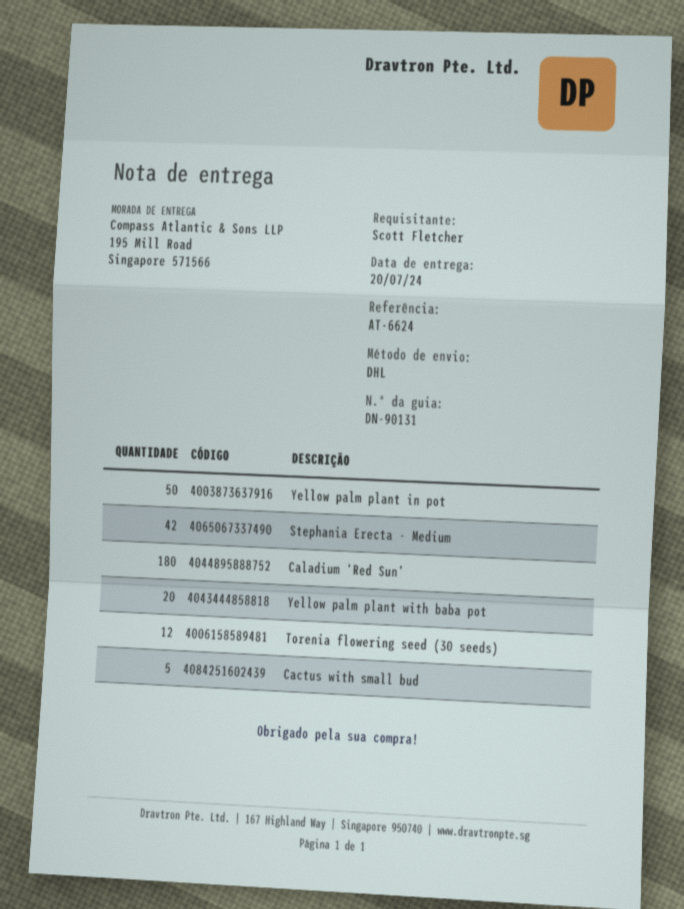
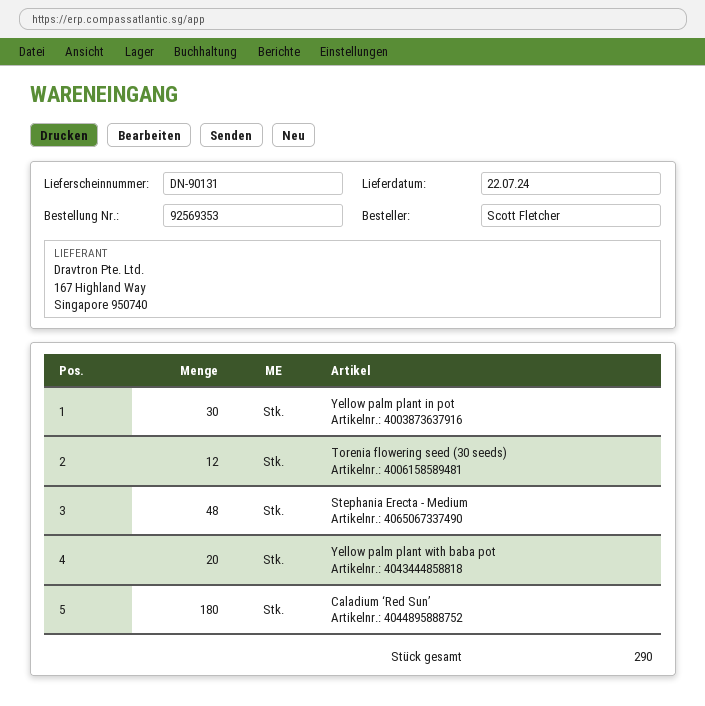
delivery date: 2024-07-20 -> 2024-07-22
Yellow palm plant in pot: 50 -> 30
Stephania Erecta - Medium: 42 -> 48
Cactus with small bud: 5 -> none

